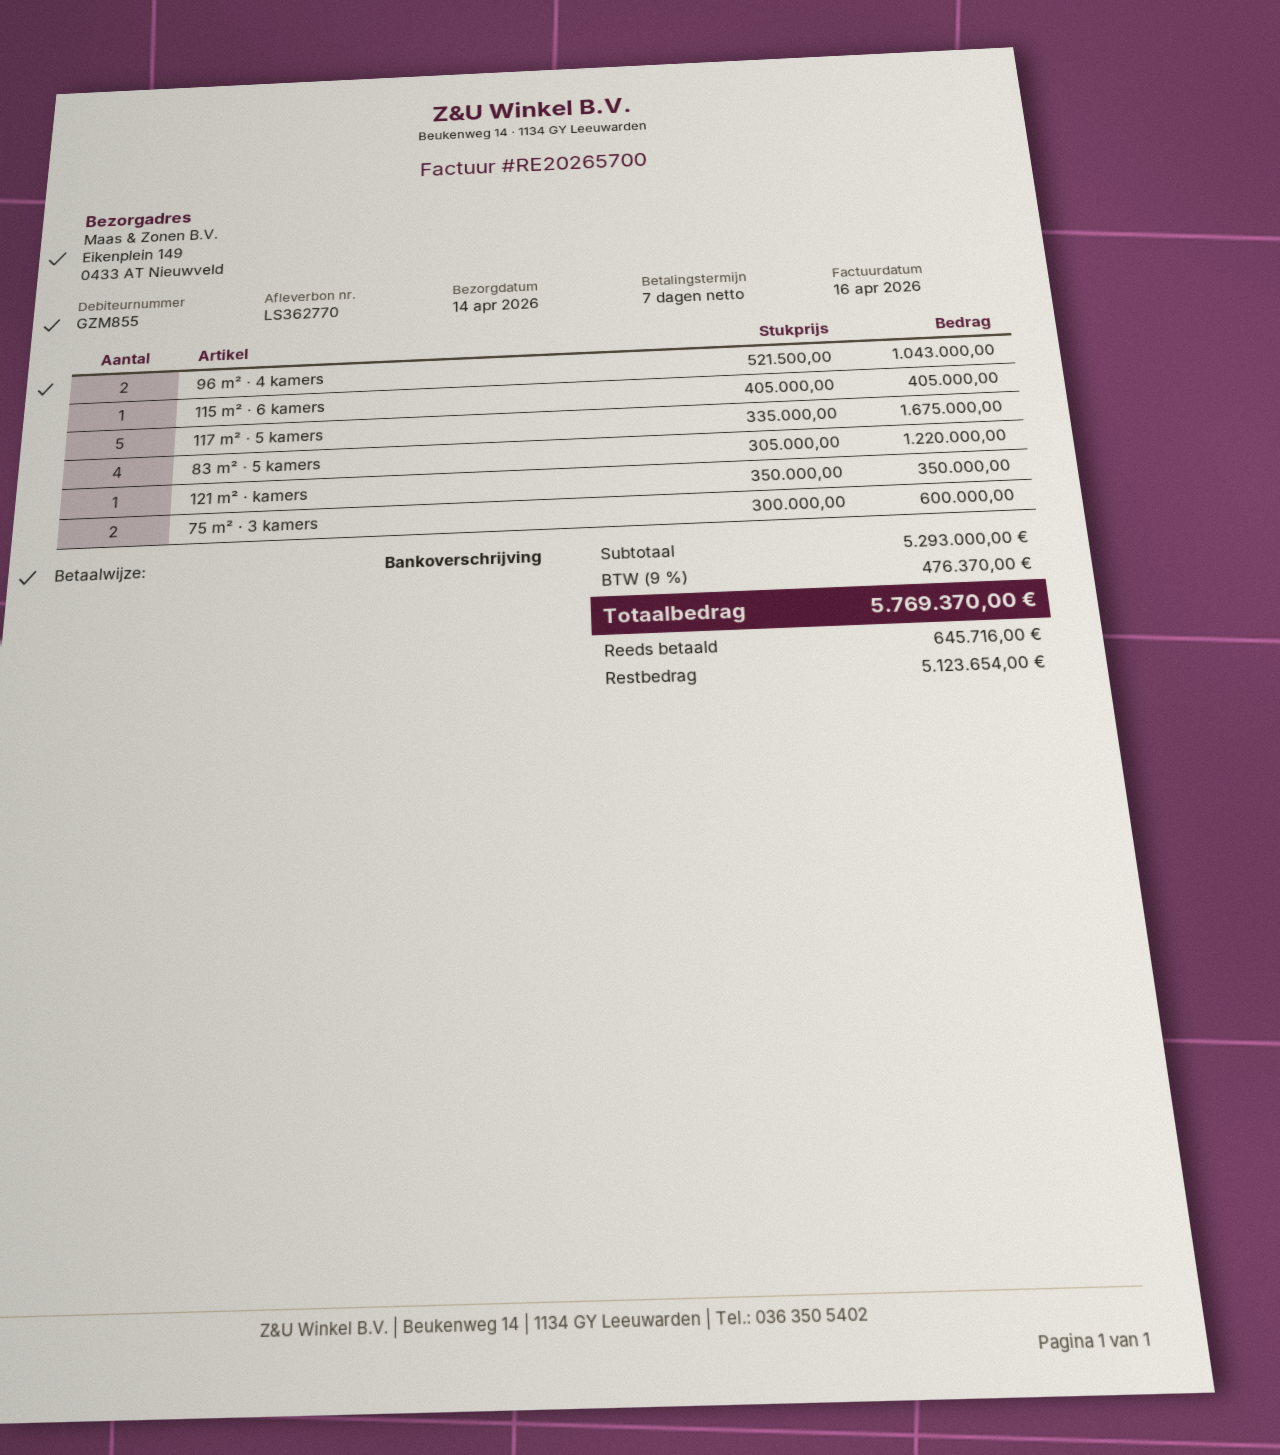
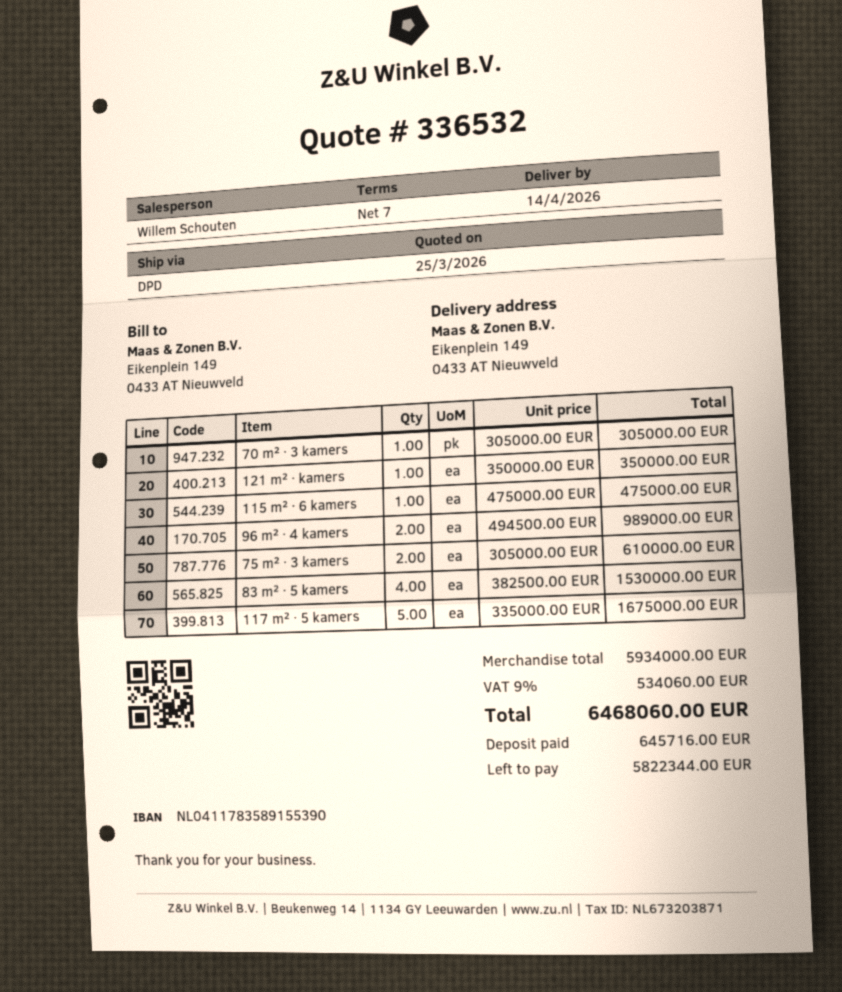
96 m² · 4 kamers: 2 x 521500.00 = 1043000.00 -> 2 x 494500.00 = 989000.00
115 m² · 6 kamers: 1 x 405000.00 = 405000.00 -> 1 x 475000.00 = 475000.00
83 m² · 5 kamers: 4 x 305000.00 = 1220000.00 -> 4 x 382500.00 = 1530000.00
75 m² · 3 kamers: 2 x 300000.00 = 600000.00 -> 2 x 305000.00 = 610000.00
70 m² · 3 kamers: none -> 1 x 305000.00 = 305000.00
subtotal: 5293000.00 -> 5934000.00
tax: 9% = 476370.00 -> 9% = 534060.00
total: 5769370.00 -> 6468060.00
balance: 5123654.00 -> 5822344.00

